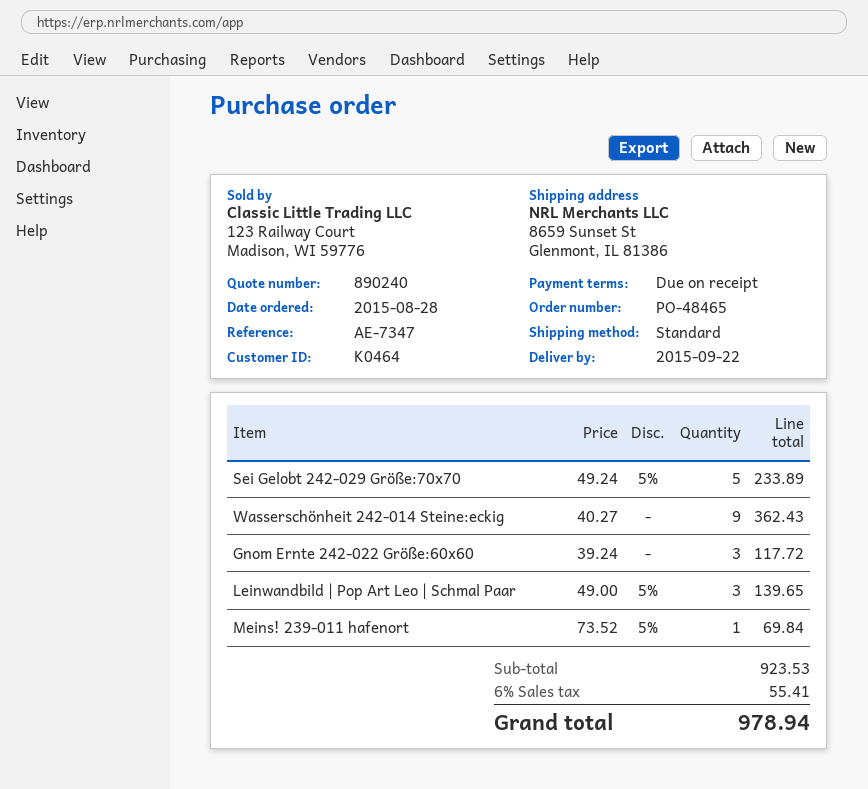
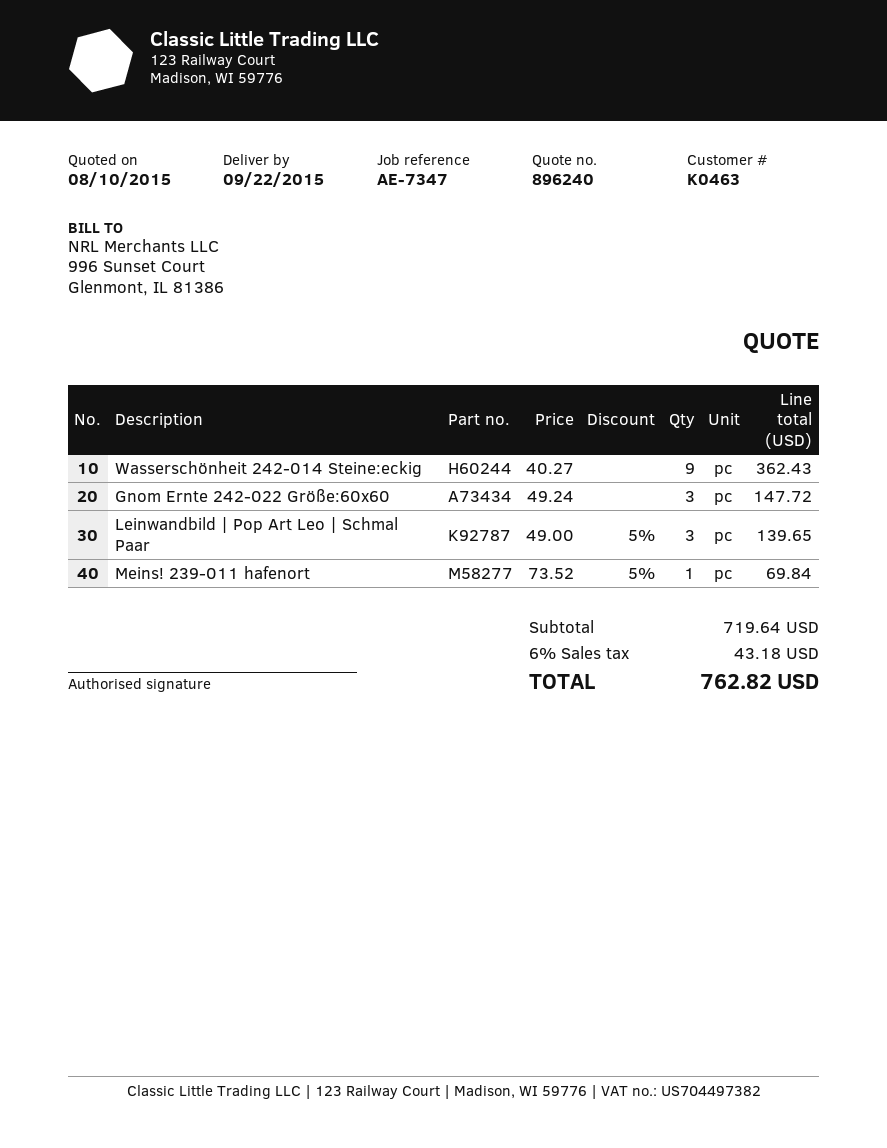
quote number: 890240 -> 896240
customer number: K0464 -> K0463
Sei Gelobt 242-029 Größe:70x70: 5 x 49.24 - 5% = 233.89 -> none
Gnom Ernte 242-022 Größe:60x60: 3 x 39.24 = 117.72 -> 3 x 49.24 = 147.72
subtotal: 923.53 -> 719.64
tax: 6% = 55.41 -> 6% = 43.18
total: 978.94 -> 762.82

